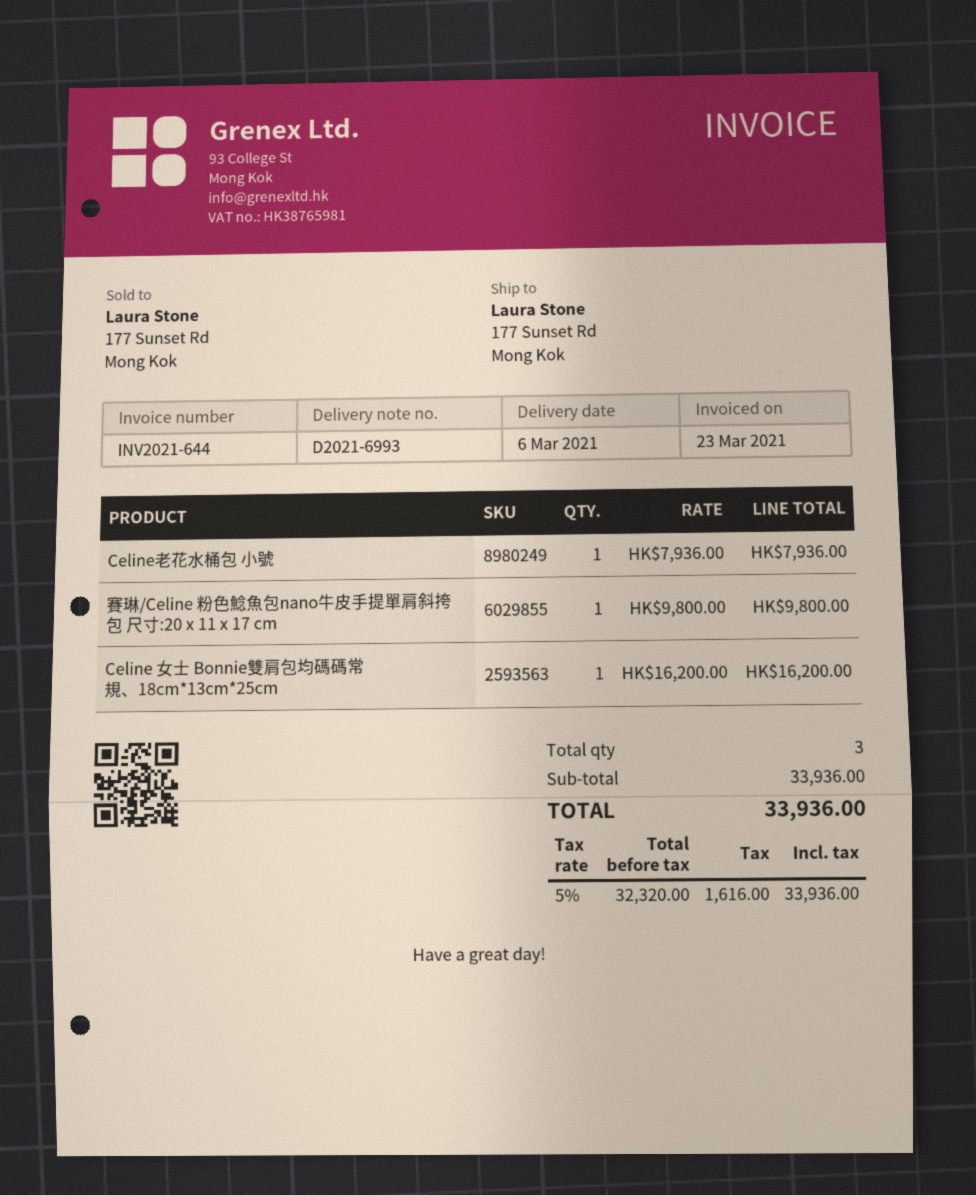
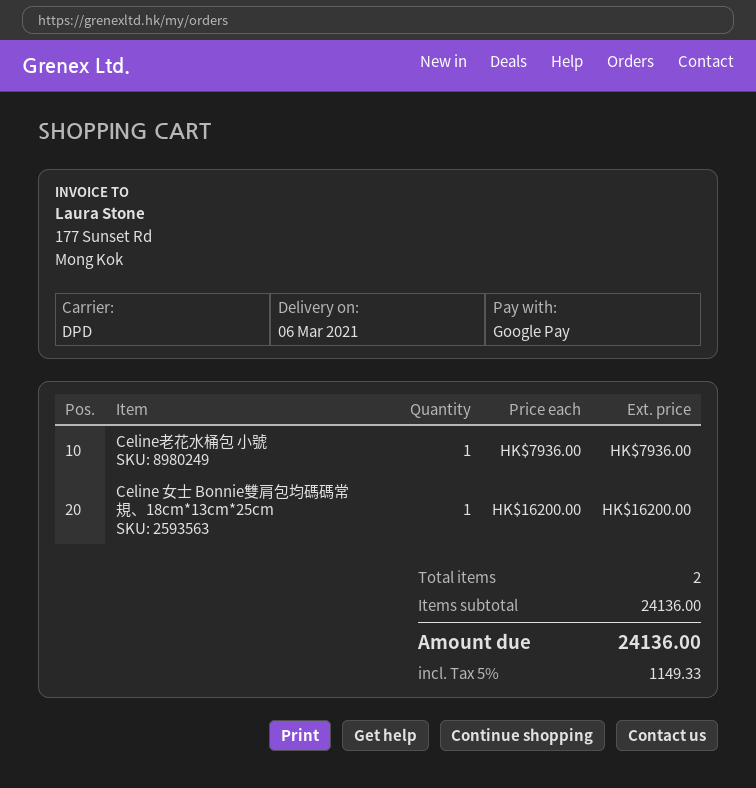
賽琳/Celine 粉色鯰魚包nano牛皮手提單肩斜挎包 尺寸:20 x 11 x 17 cm: 1 x 9800.00 = 9800.00 -> none
total quantity: 3 -> 2
subtotal: 33936.00 -> 24136.00
tax: 5% = 1616.00 -> 5% = 1149.33
total: 33936.00 -> 24136.00

